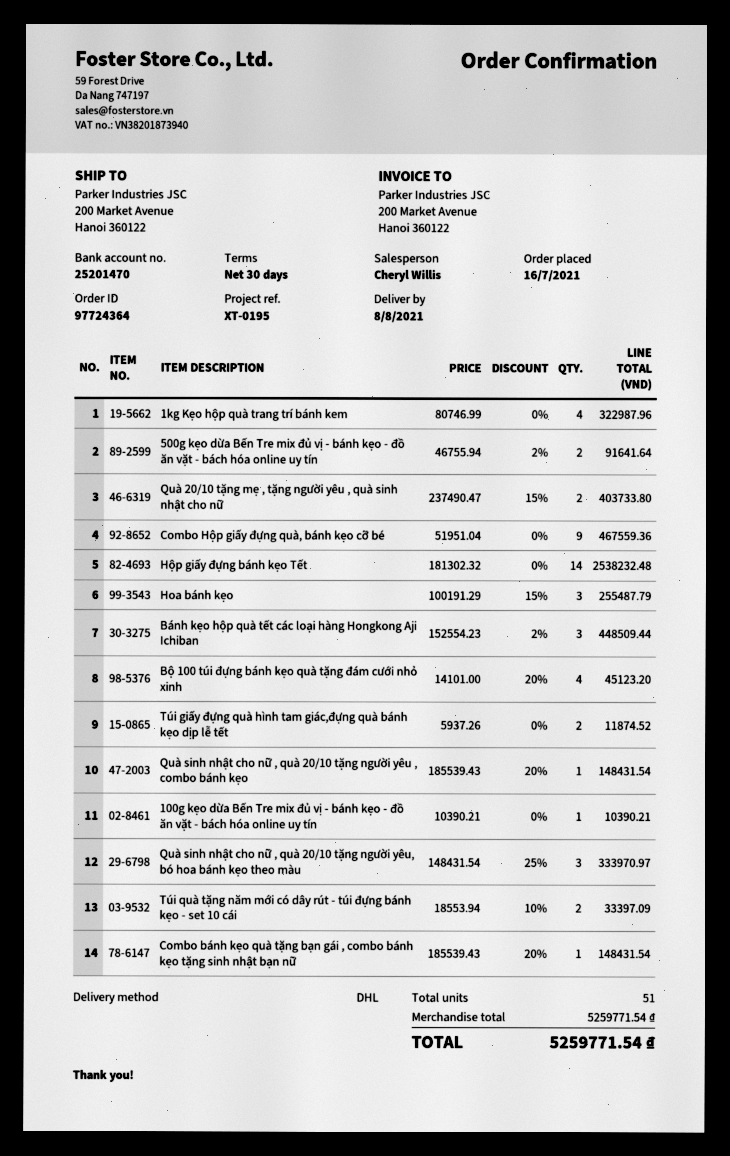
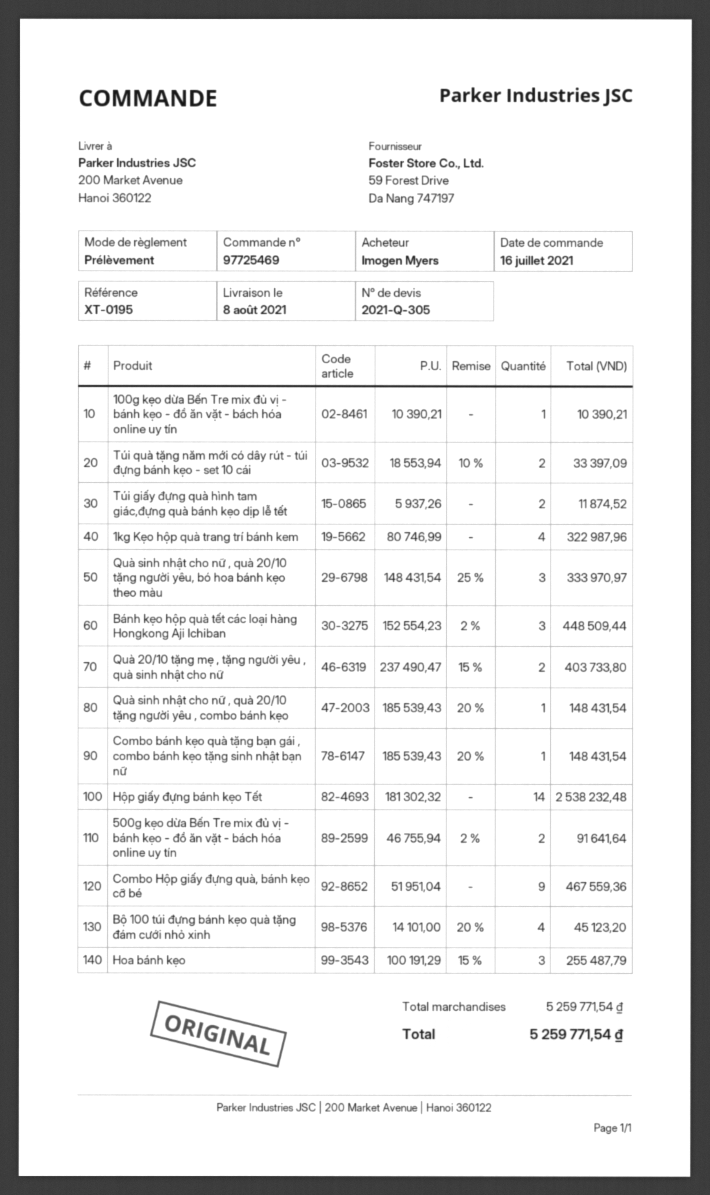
order number: 97724364 -> 97725469

